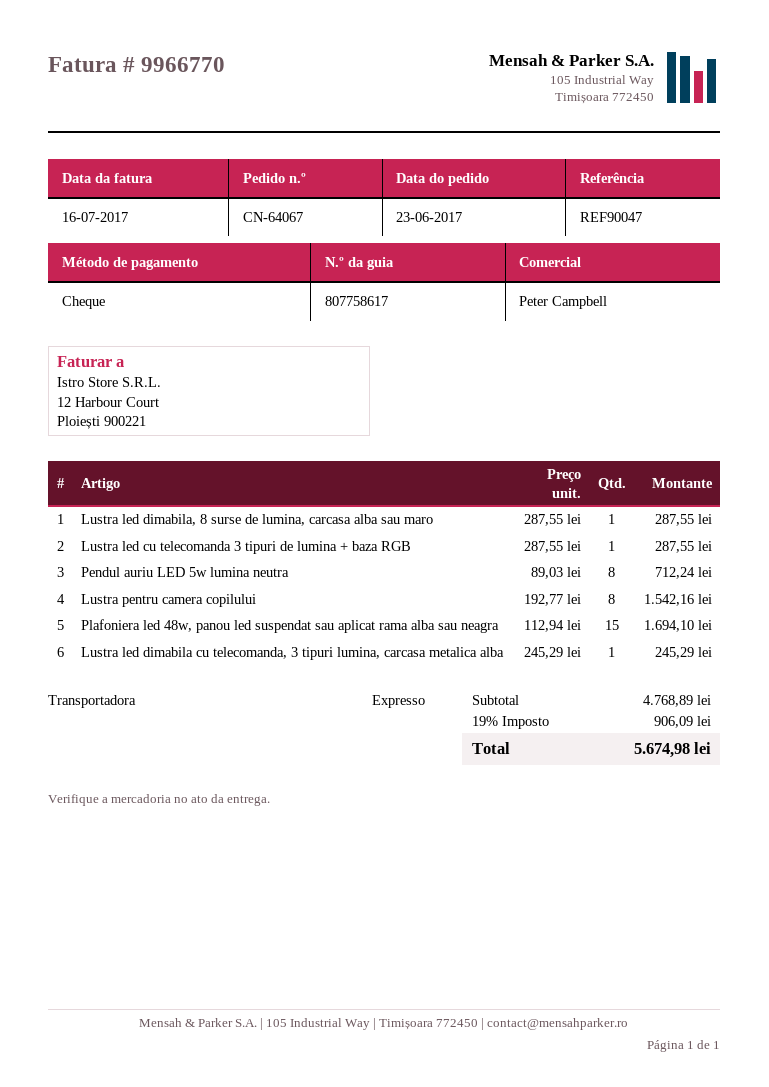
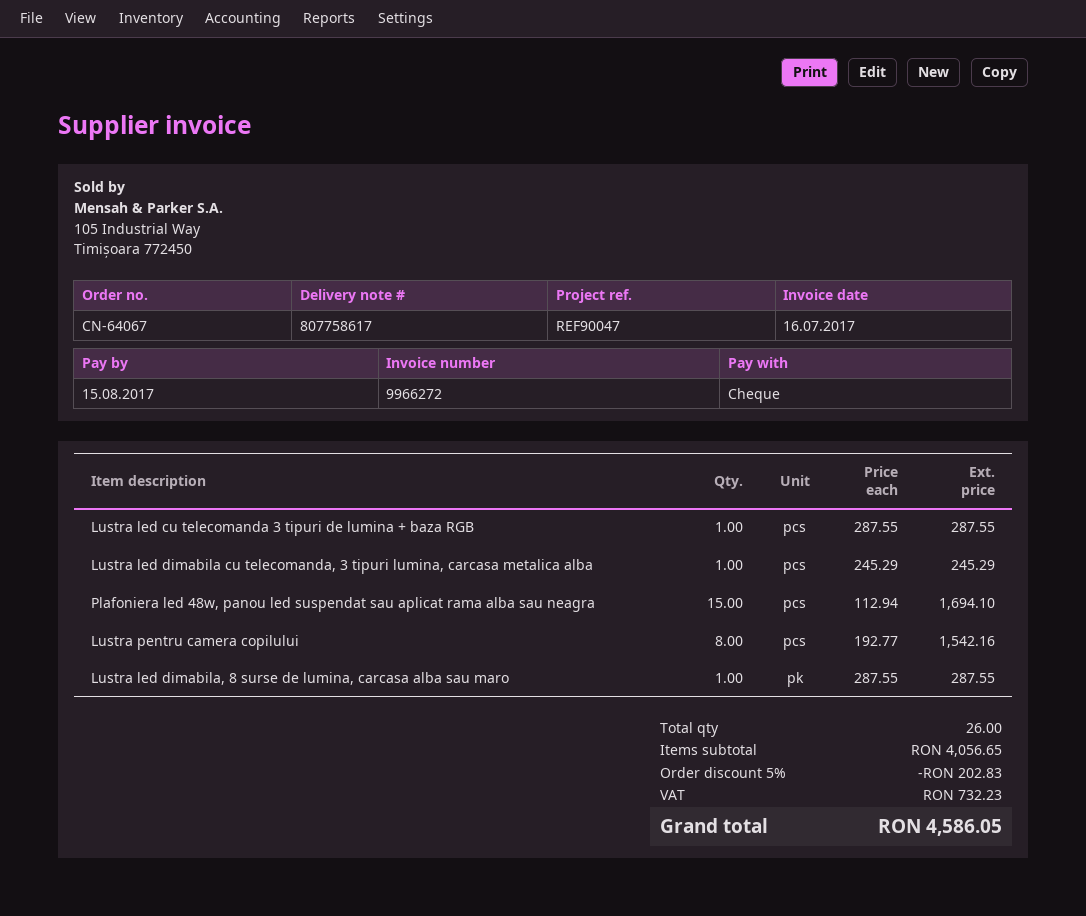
invoice number: 9966770 -> 9966272
Pendul auriu LED 5w lumina neutra: 8 x 89.03 = 712.24 -> none
subtotal: 4768.89 -> 4056.65
discount: none -> 5% = 202.83
tax: 906.09 -> 732.23
total: 5674.98 -> 4586.05

